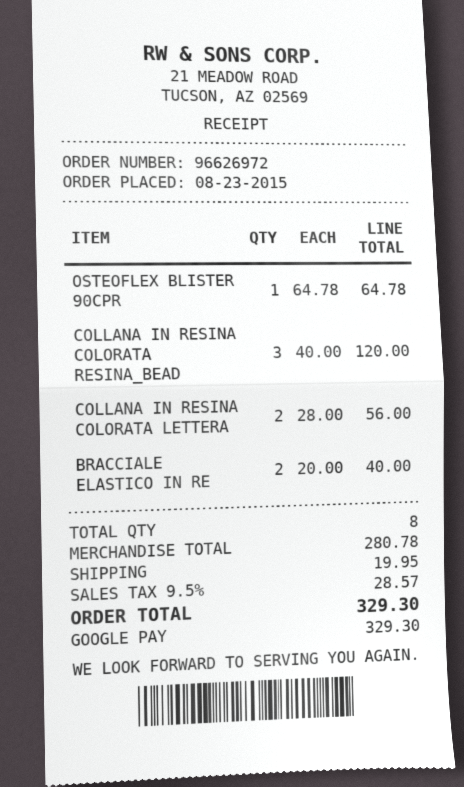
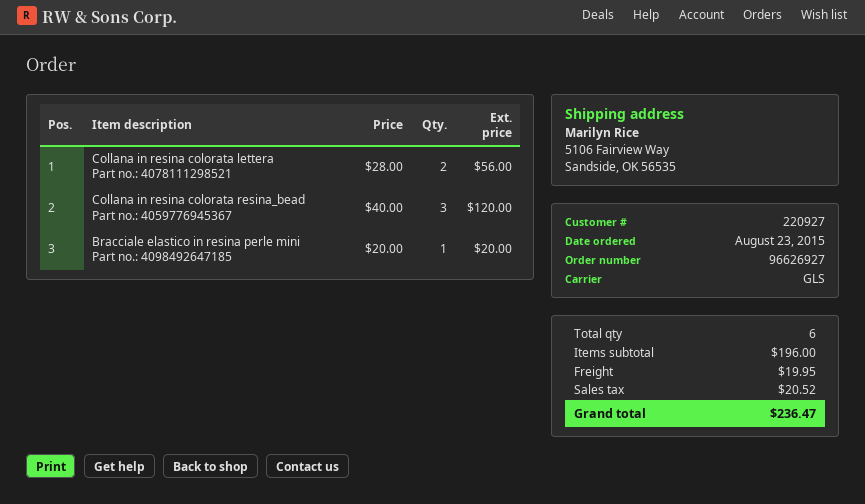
order number: 96626972 -> 96626927
OSTEOFLEX BLISTER 90CPR: 1 x 64.78 = 64.78 -> none
BRACCIALE ELASTICO IN RE: 2 x 20.00 = 40.00 -> 1 x 20.00 = 20.00
total quantity: 8 -> 6
subtotal: 280.78 -> 196.00
tax: 28.57 -> 20.52
total: 329.30 -> 236.47

